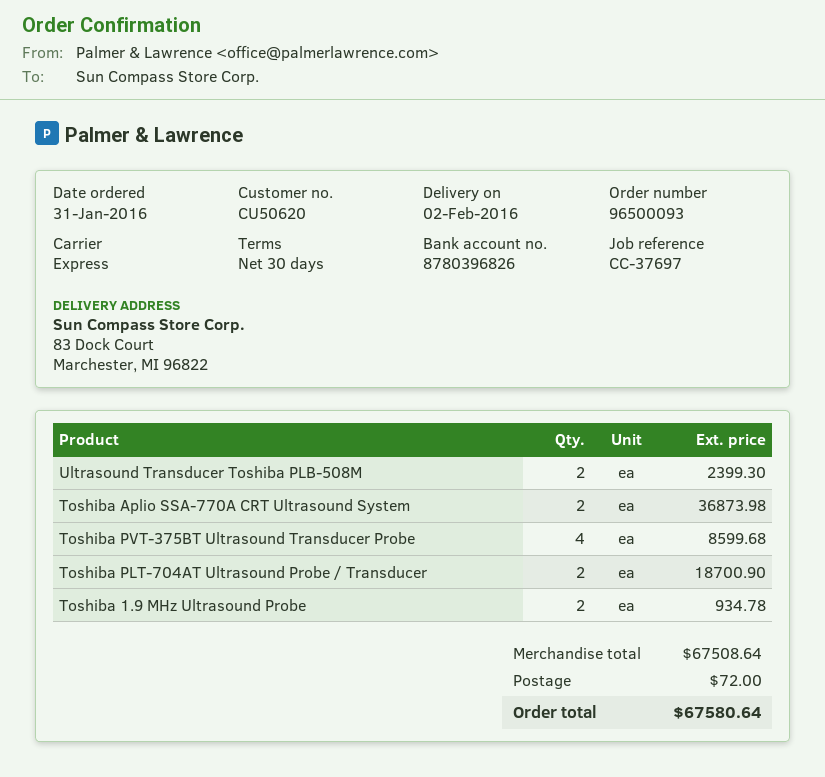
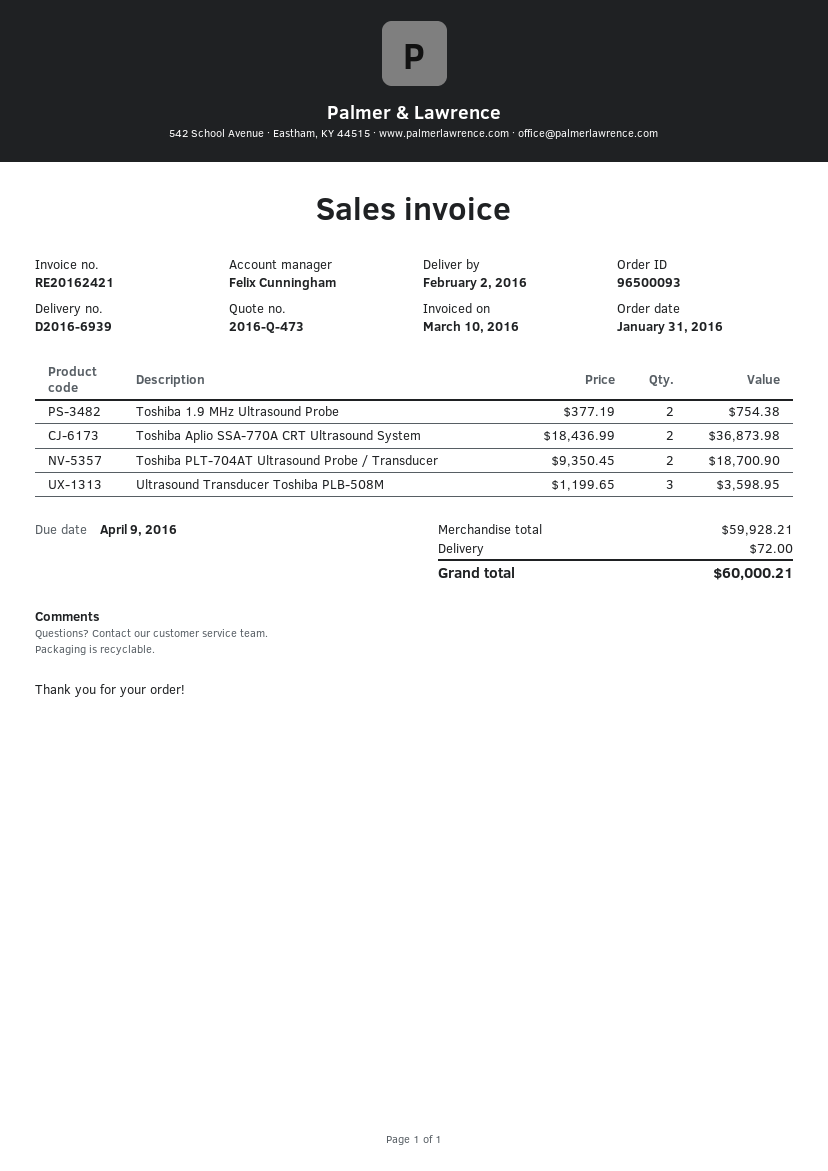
Ultrasound Transducer Toshiba PLB-508M: 2 for 2399.30 -> 3 for 3598.95
Toshiba PVT-375BT Ultrasound Transducer Probe: 4 for 8599.68 -> none
Toshiba 1.9 MHz Ultrasound Probe: 2 for 934.78 -> 2 for 754.38
subtotal: 67508.64 -> 59928.21
total: 67580.64 -> 60000.21

